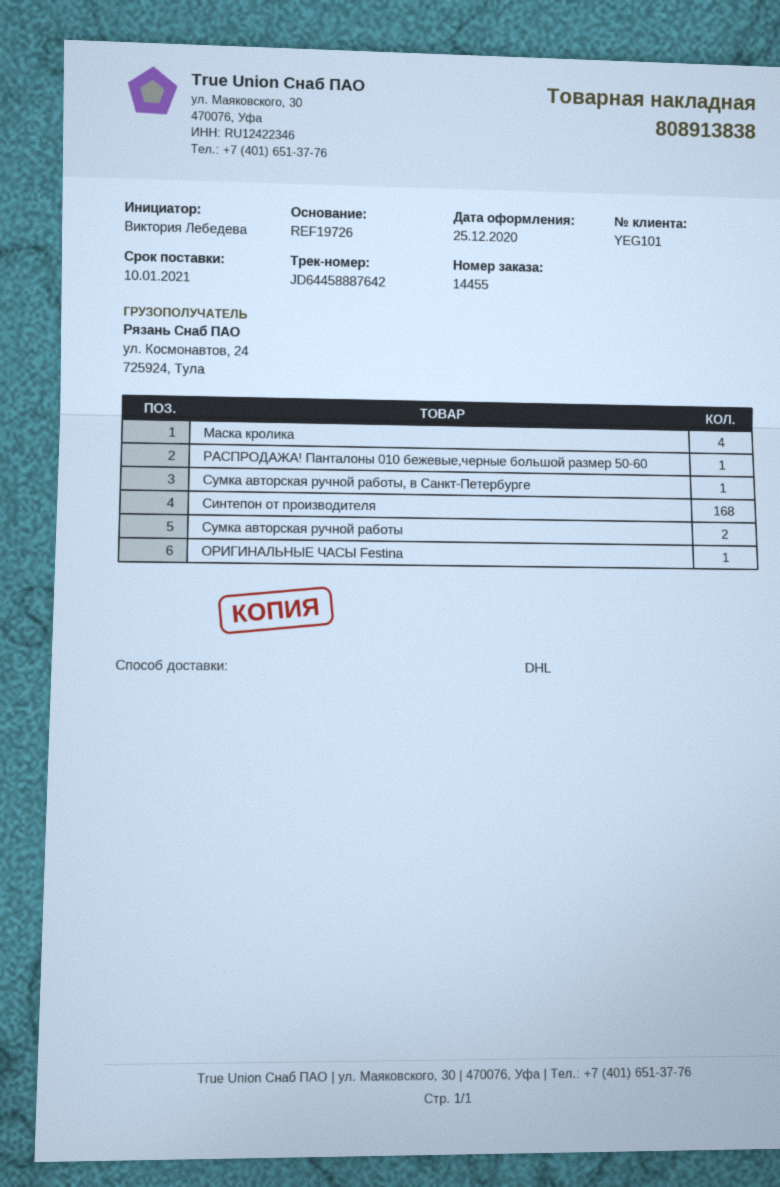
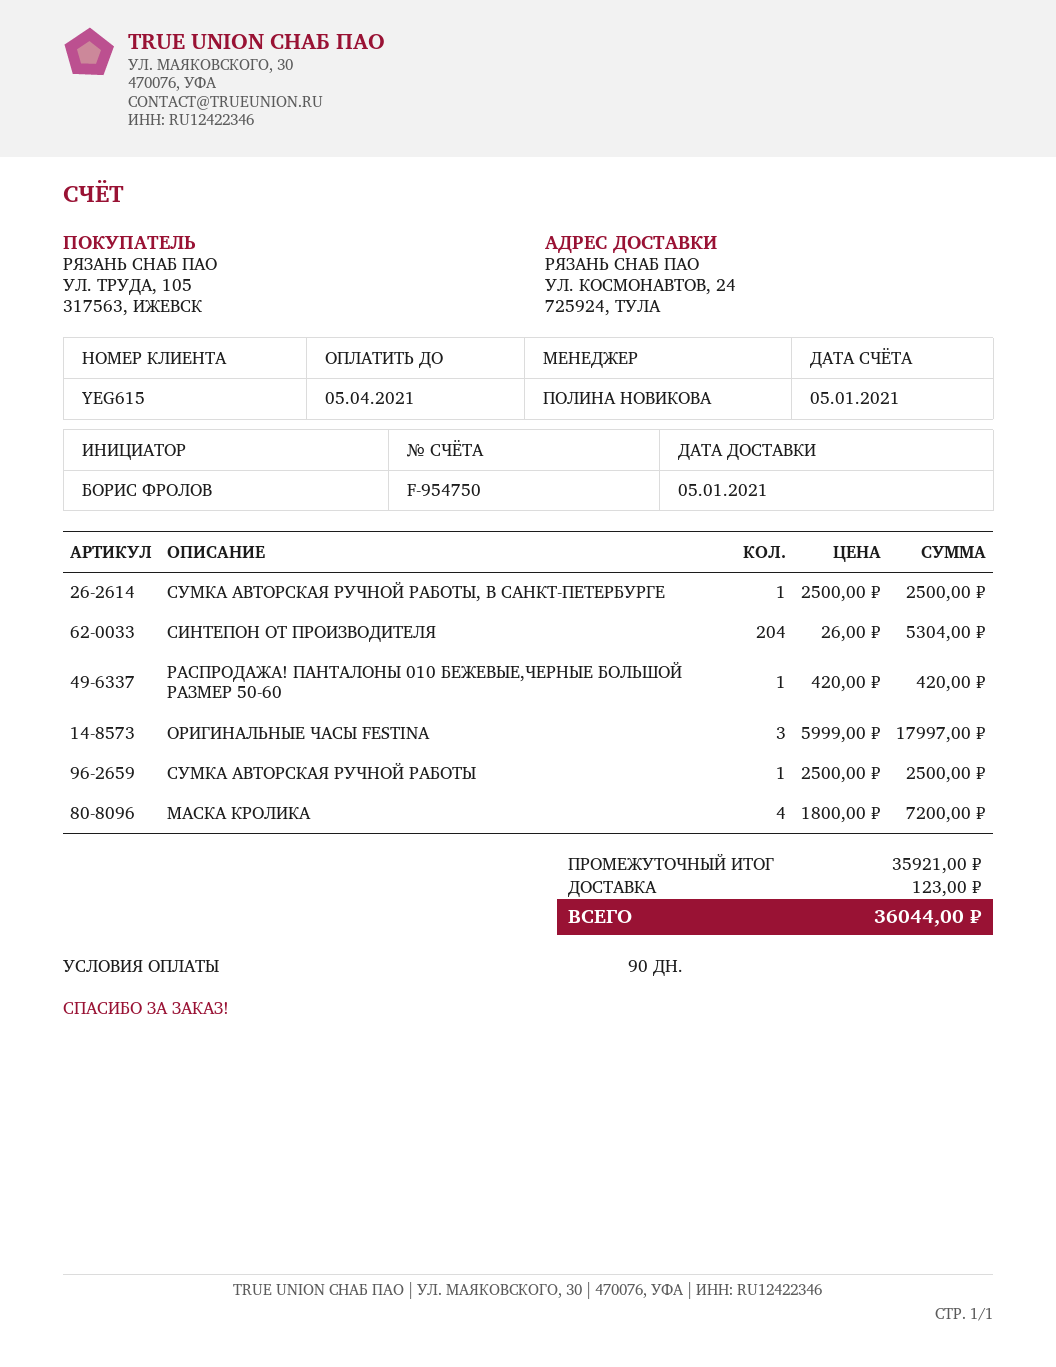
delivery date: 2021-01-10 -> 2021-01-05
customer number: YEG101 -> YEG615
ordered by: Виктория Лебедева -> БОРИС ФРОЛОВ
Синтепон от производителя: 168 -> 204
Сумка авторская ручной работы: 2 -> 1
ОРИГИНАЛЬНЫЕ ЧАСЫ Festina: 1 -> 3

